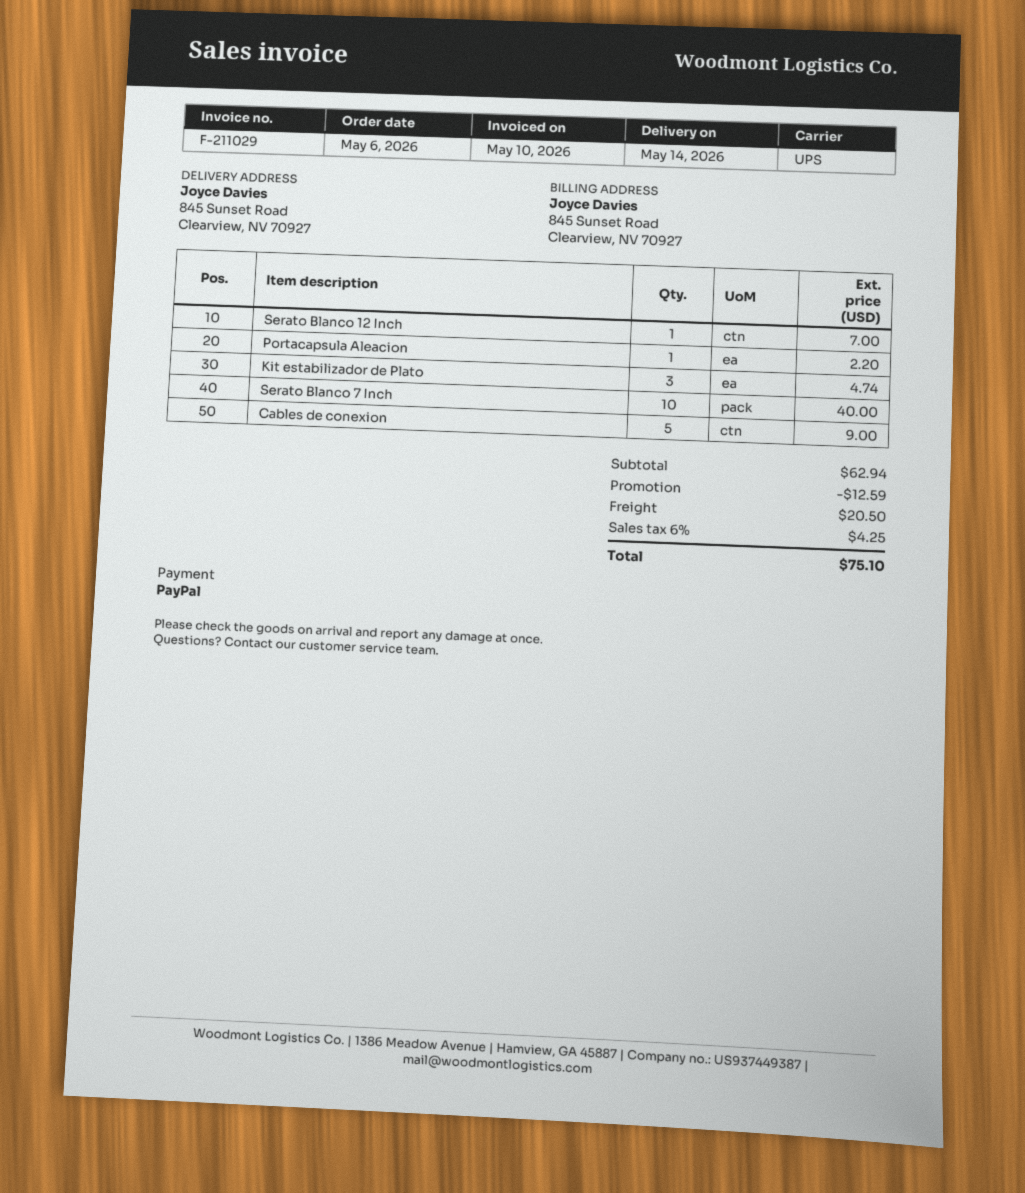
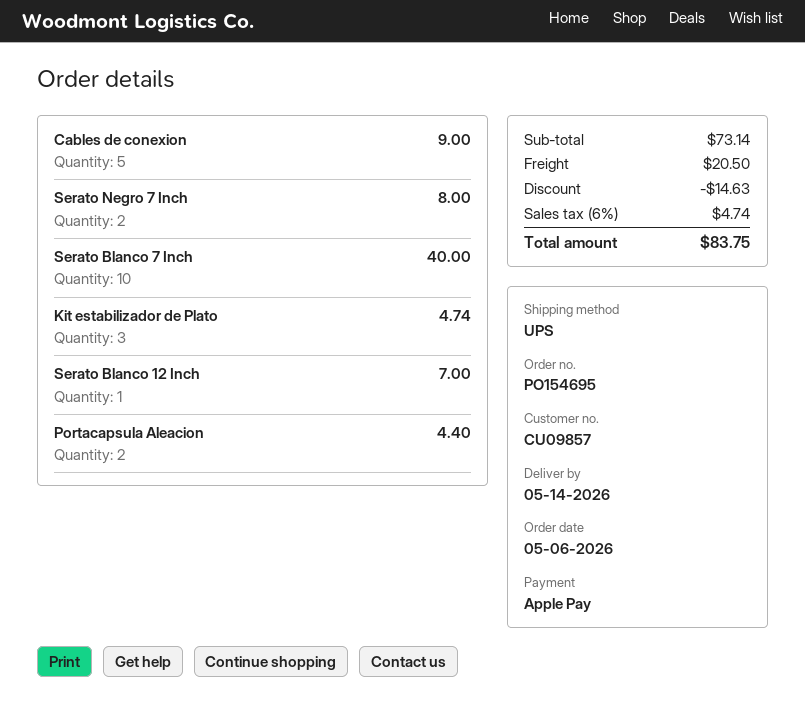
payment method: PayPal -> Apple Pay
Portacapsula Aleacion: 1 for 2.20 -> 2 for 4.40
Serato Negro 7 Inch: none -> 2 for 8.00
subtotal: 62.94 -> 73.14
discount: 12.59 -> 14.63
tax: 6% = 4.25 -> 6% = 4.74
total: 75.10 -> 83.75

